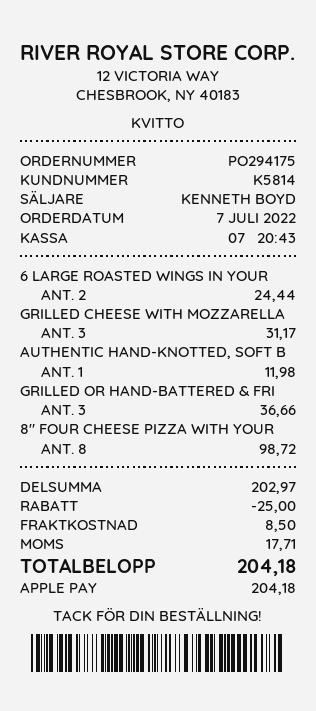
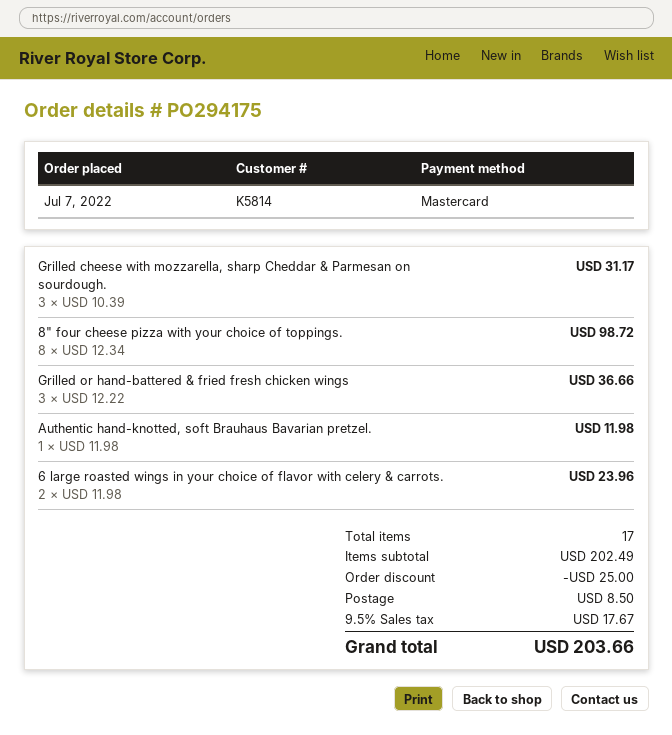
payment method: Apple Pay -> Mastercard
6 LARGE ROASTED WINGS IN YOUR: 2 for 24.44 -> 2 for 23.96
subtotal: 202.97 -> 202.49
tax: 17.71 -> 17.67
total: 204.18 -> 203.66

